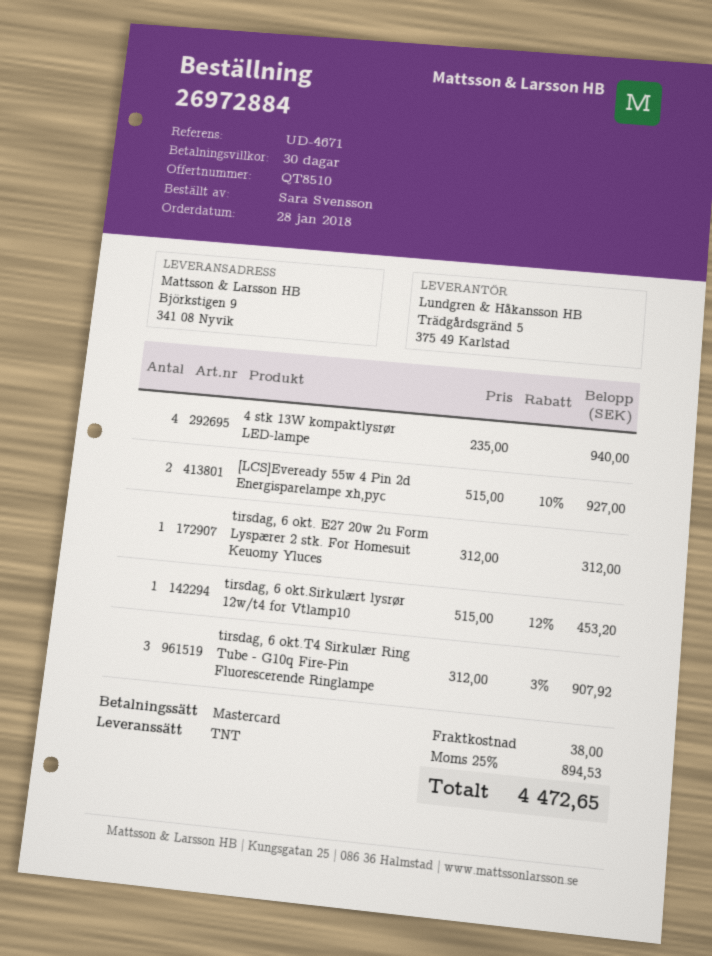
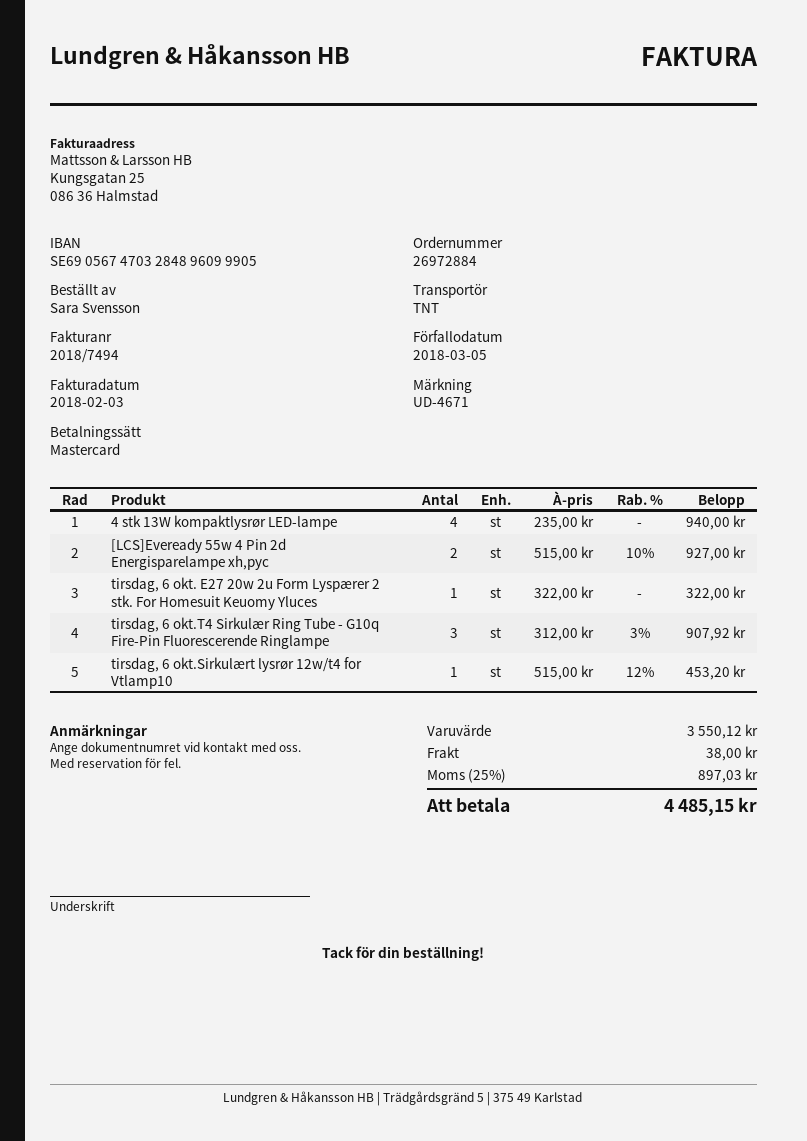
tirsdag, 6 okt. E27 20w 2u Form Lyspærer 2 stk. For Homesuit Keuomy Yluces: 1 x 312.00 = 312.00 -> 1 x 322.00 = 322.00
tax: 25% = 894.53 -> 25% = 897.03
total: 4472.65 -> 4485.15

